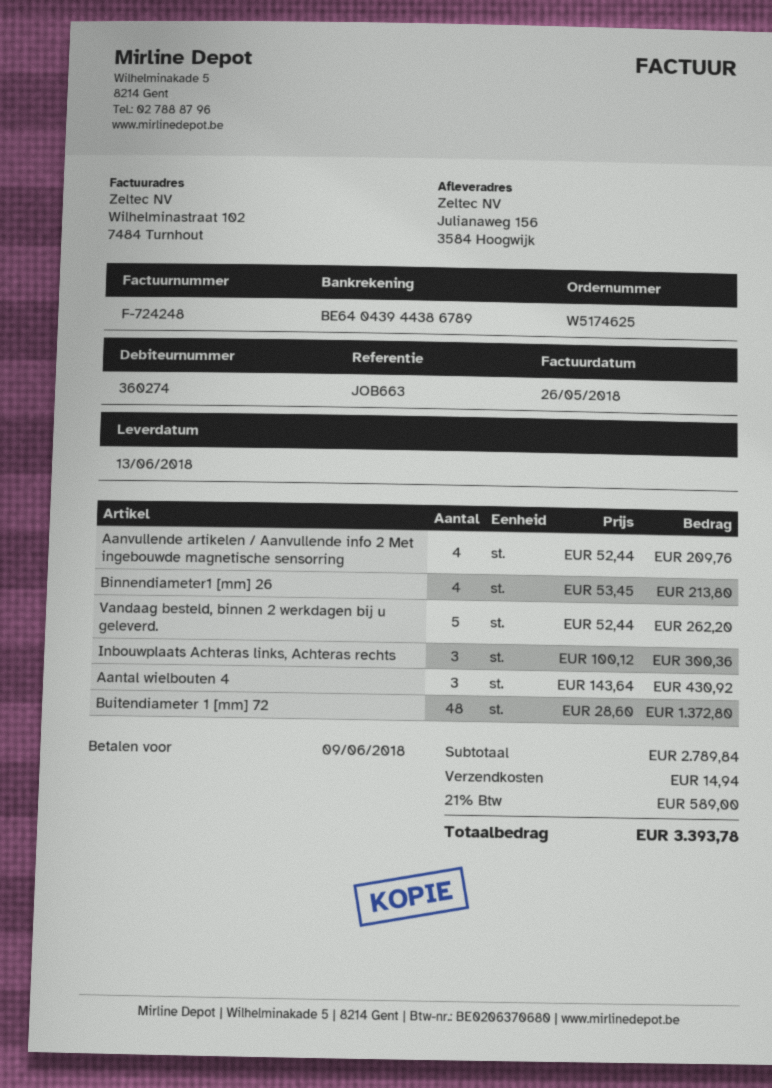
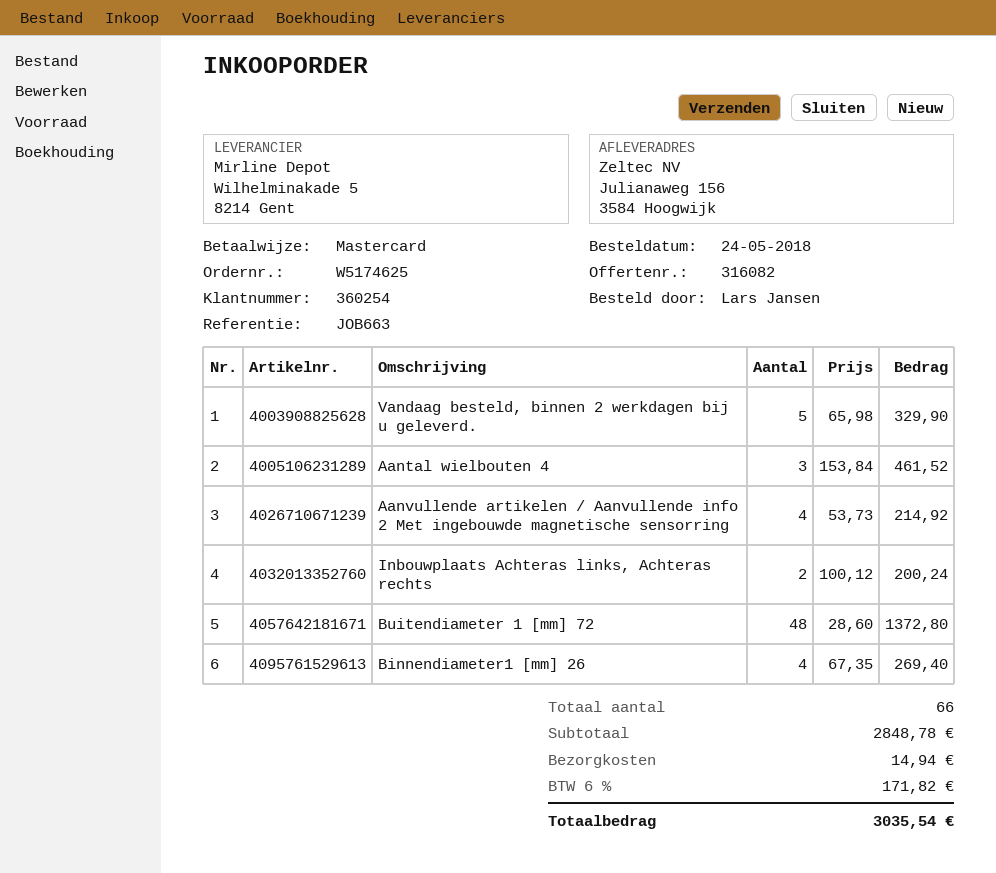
customer number: 360274 -> 360254
Aanvullende artikelen / Aanvullende info 2 Met ingebouwde magnetische sensorring: 4 x 52.44 = 209.76 -> 4 x 53.73 = 214.92
Binnendiameter1 [mm] 26: 4 x 53.45 = 213.80 -> 4 x 67.35 = 269.40
Vandaag besteld, binnen 2 werkdagen bij u geleverd.: 5 x 52.44 = 262.20 -> 5 x 65.98 = 329.90
Inbouwplaats Achteras links, Achteras rechts: 3 x 100.12 = 300.36 -> 2 x 100.12 = 200.24
Aantal wielbouten 4: 3 x 143.64 = 430.92 -> 3 x 153.84 = 461.52
subtotal: 2789.84 -> 2848.78
tax: 21% = 589.00 -> 6% = 171.82
total: 3393.78 -> 3035.54

